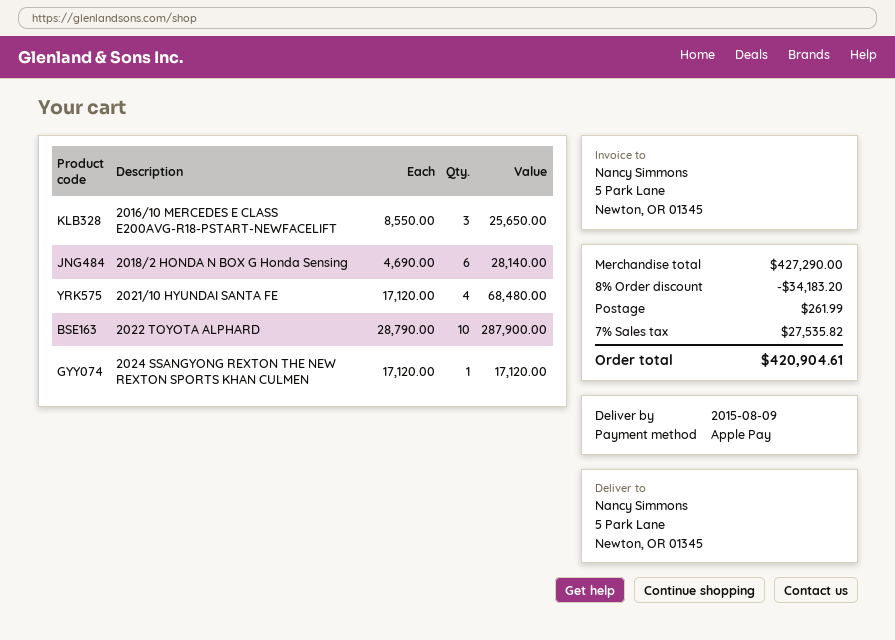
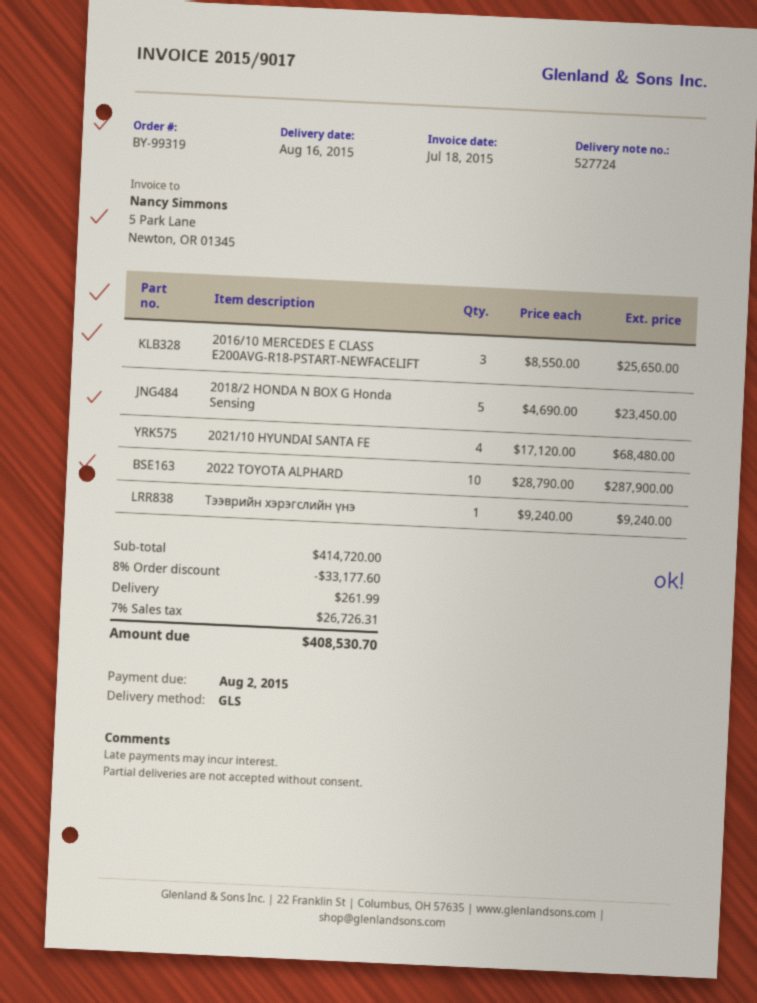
delivery date: 2015-08-09 -> 2015-08-16
2018/2 HONDA N BOX G Honda Sensing: 6 x 4690.00 = 28140.00 -> 5 x 4690.00 = 23450.00
2024 SSANGYONG REXTON THE NEW REXTON SPORTS KHAN CULMEN: 1 x 17120.00 = 17120.00 -> none
Тээврийн хэрэгслийн үнэ: none -> 1 x 9240.00 = 9240.00
subtotal: 427290.00 -> 414720.00
discount: 8% = 34183.20 -> 8% = 33177.60
tax: 7% = 27535.82 -> 7% = 26726.31
total: 420904.61 -> 408530.70

